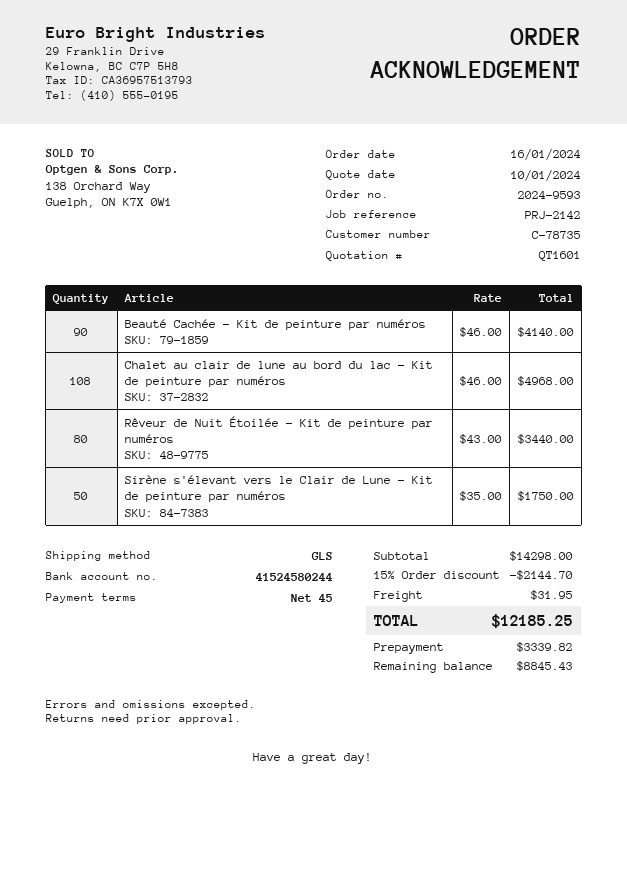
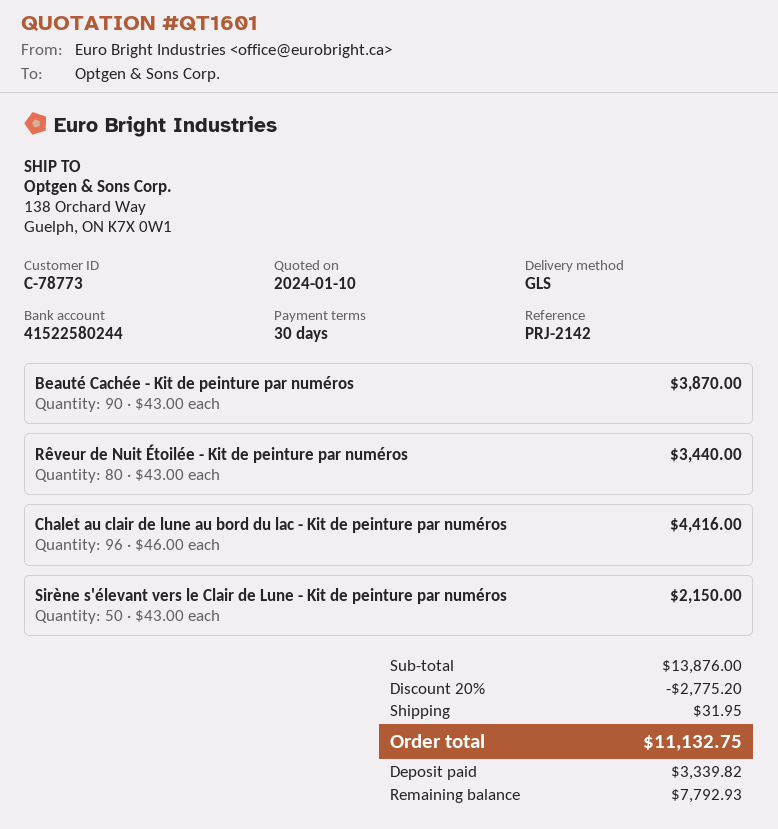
payment terms: 45 days -> 30 days
customer number: C-78735 -> C-78773
bank account: 41524580244 -> 41522580244
Beauté Cachée - Kit de peinture par numéros: 90 x 46.00 = 4140.00 -> 90 x 43.00 = 3870.00
Chalet au clair de lune au bord du lac - Kit de peinture par numéros: 108 x 46.00 = 4968.00 -> 96 x 46.00 = 4416.00
Sirène s'élevant vers le Clair de Lune - Kit de peinture par numéros: 50 x 35.00 = 1750.00 -> 50 x 43.00 = 2150.00
subtotal: 14298.00 -> 13876.00
discount: 15% = 2144.70 -> 20% = 2775.20
total: 12185.25 -> 11132.75
balance: 8845.43 -> 7792.93

